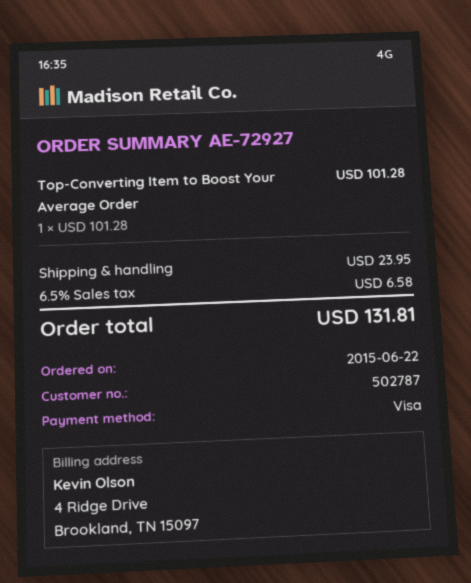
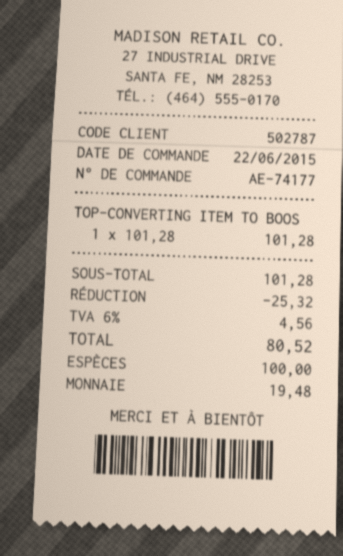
order number: AE-72927 -> AE-74177
payment method: Visa -> cash
discount: none -> 25.32
shipping: 23.95 -> none
tax: 6.5% = 6.58 -> 6% = 4.56
total: 131.81 -> 80.52

